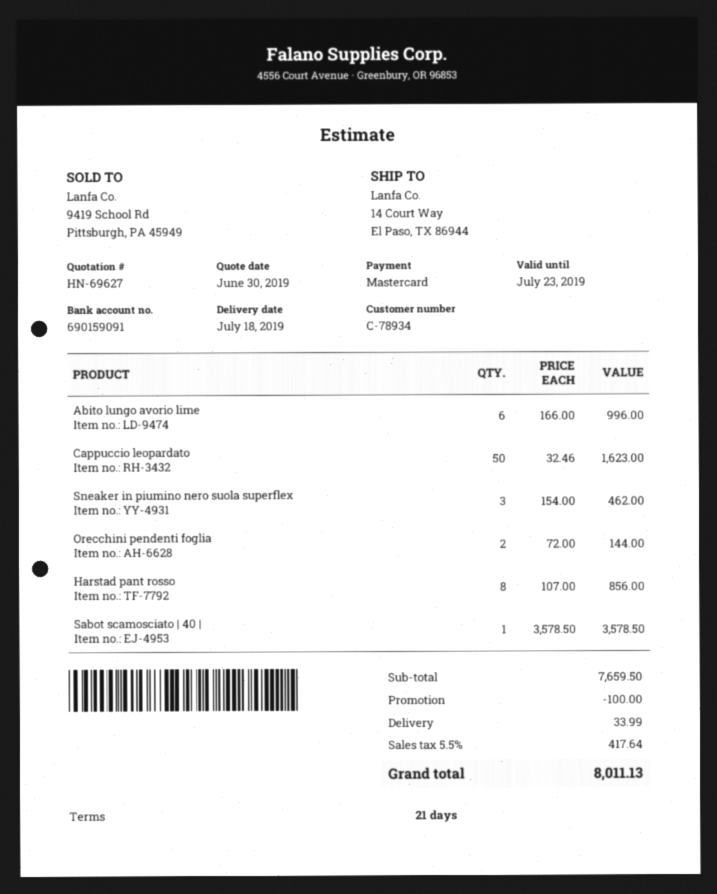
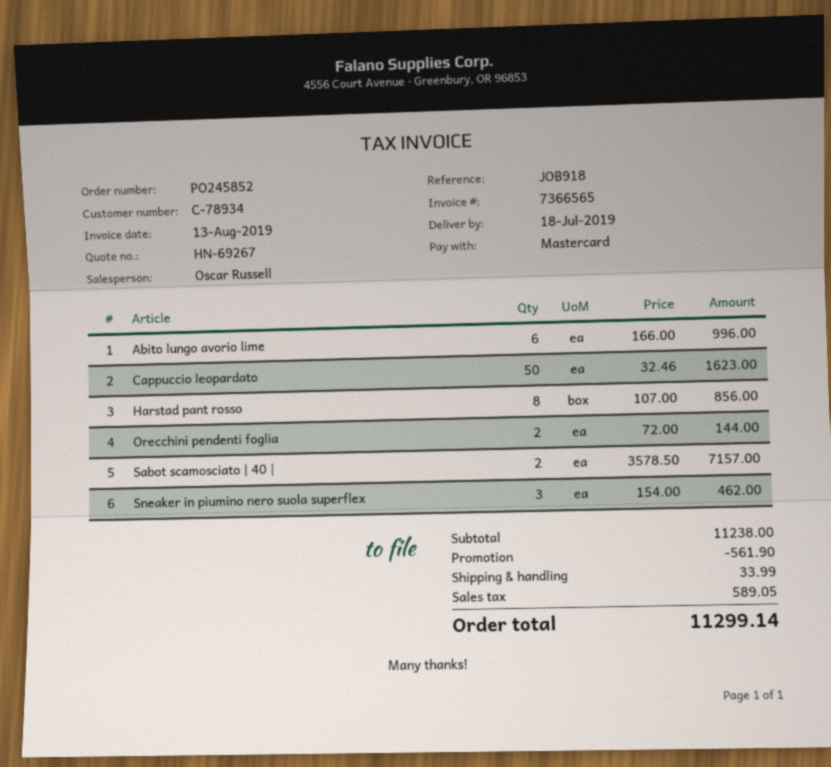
quote number: HN-69627 -> HN-69267
Sabot scamosciato | 40 |: 1 x 3578.50 = 3578.50 -> 2 x 3578.50 = 7157.00
subtotal: 7659.50 -> 11238.00
discount: 100.00 -> 561.90
tax: 417.64 -> 589.05
total: 8011.13 -> 11299.14

